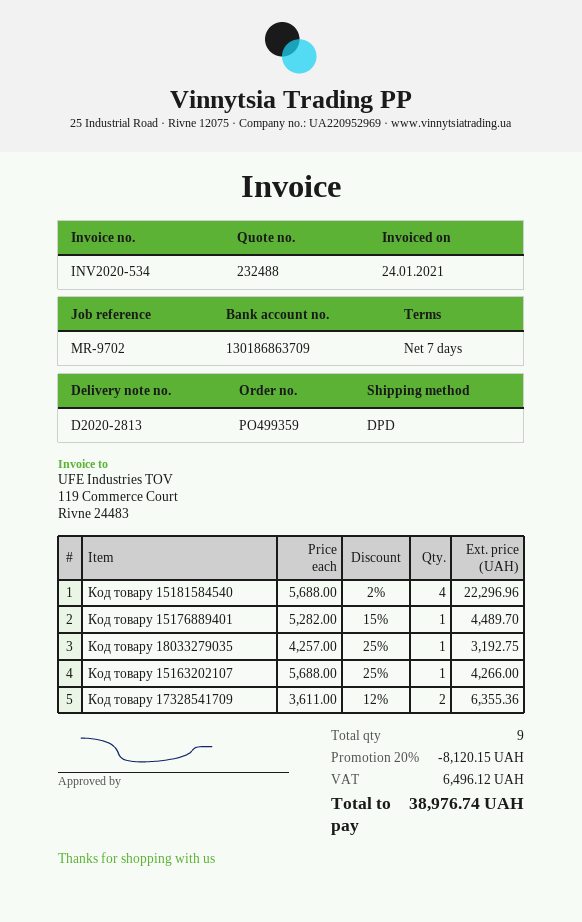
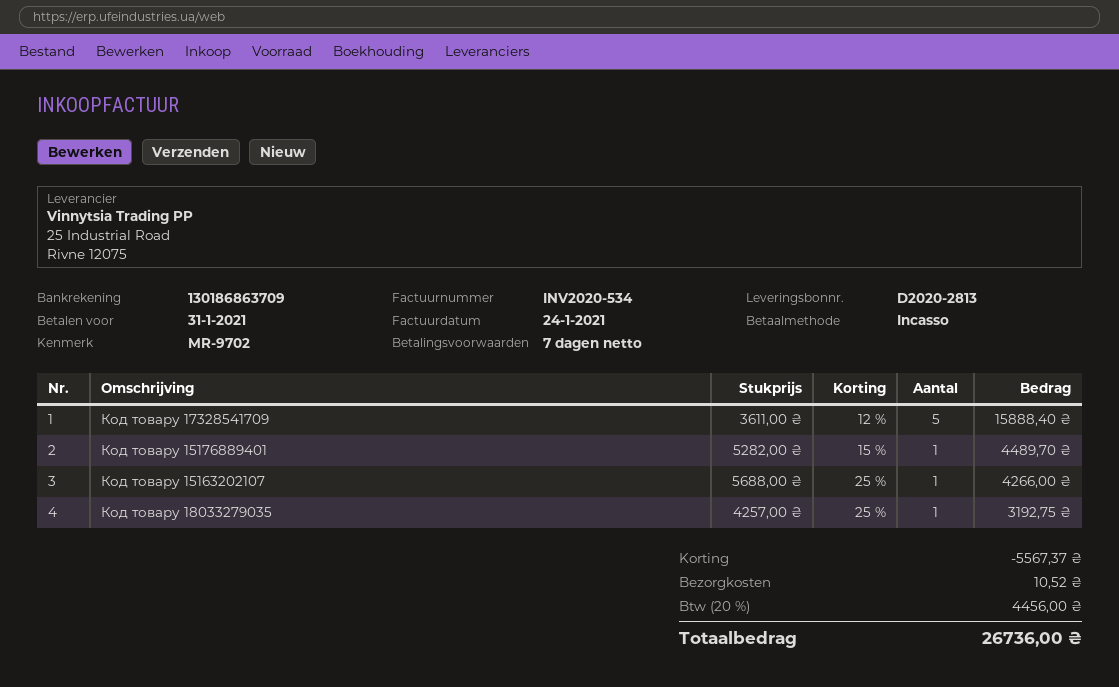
Код товару 15181584540: 4 x 5688.00 - 2% = 22296.96 -> none
Код товару 17328541709: 2 x 3611.00 - 12% = 6355.36 -> 5 x 3611.00 - 12% = 15888.40
discount: 8120.15 -> 5567.37
shipping: none -> 10.52
tax: 6496.12 -> 4456.00
total: 38976.74 -> 26736.00

